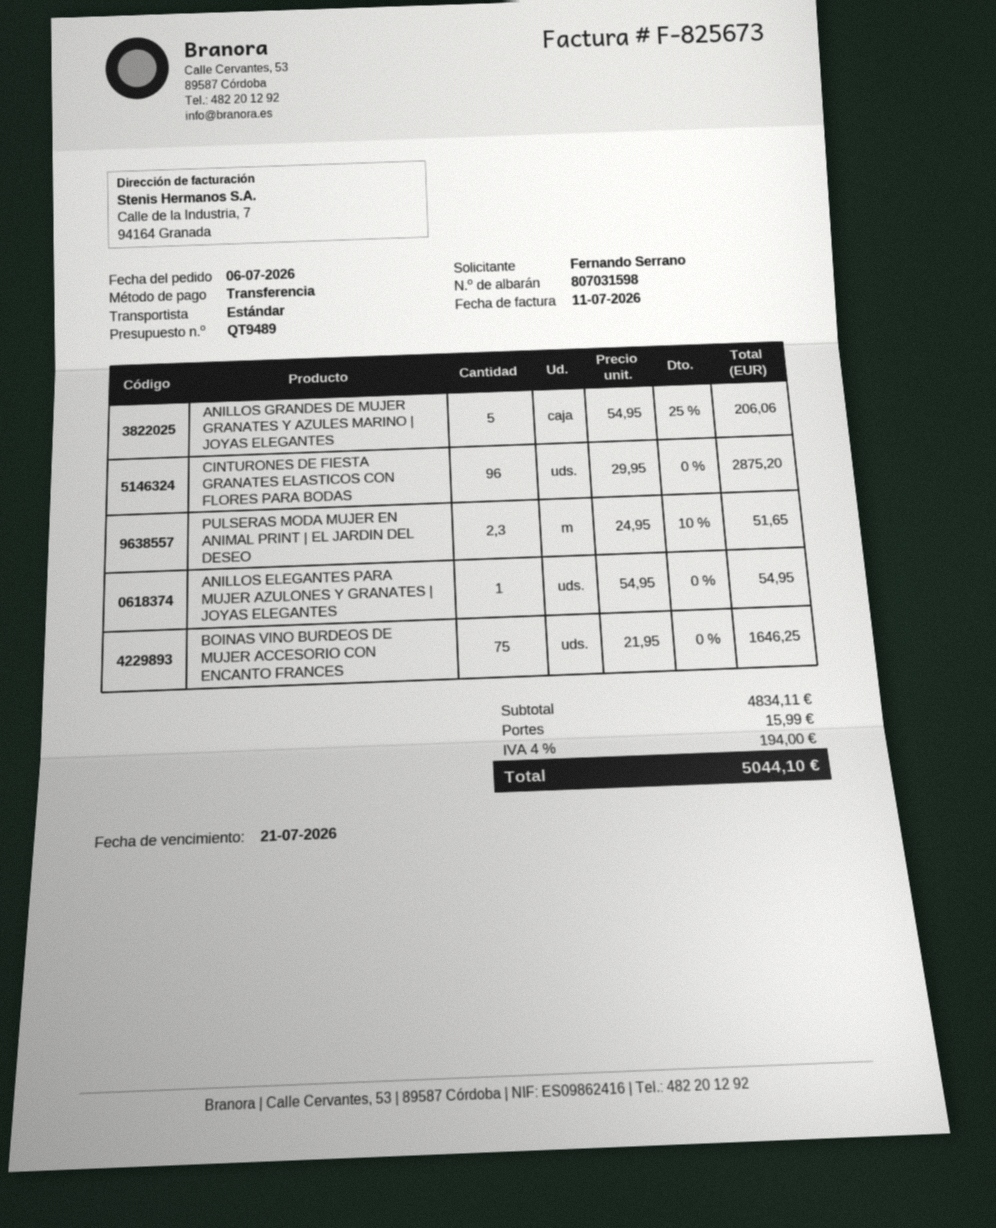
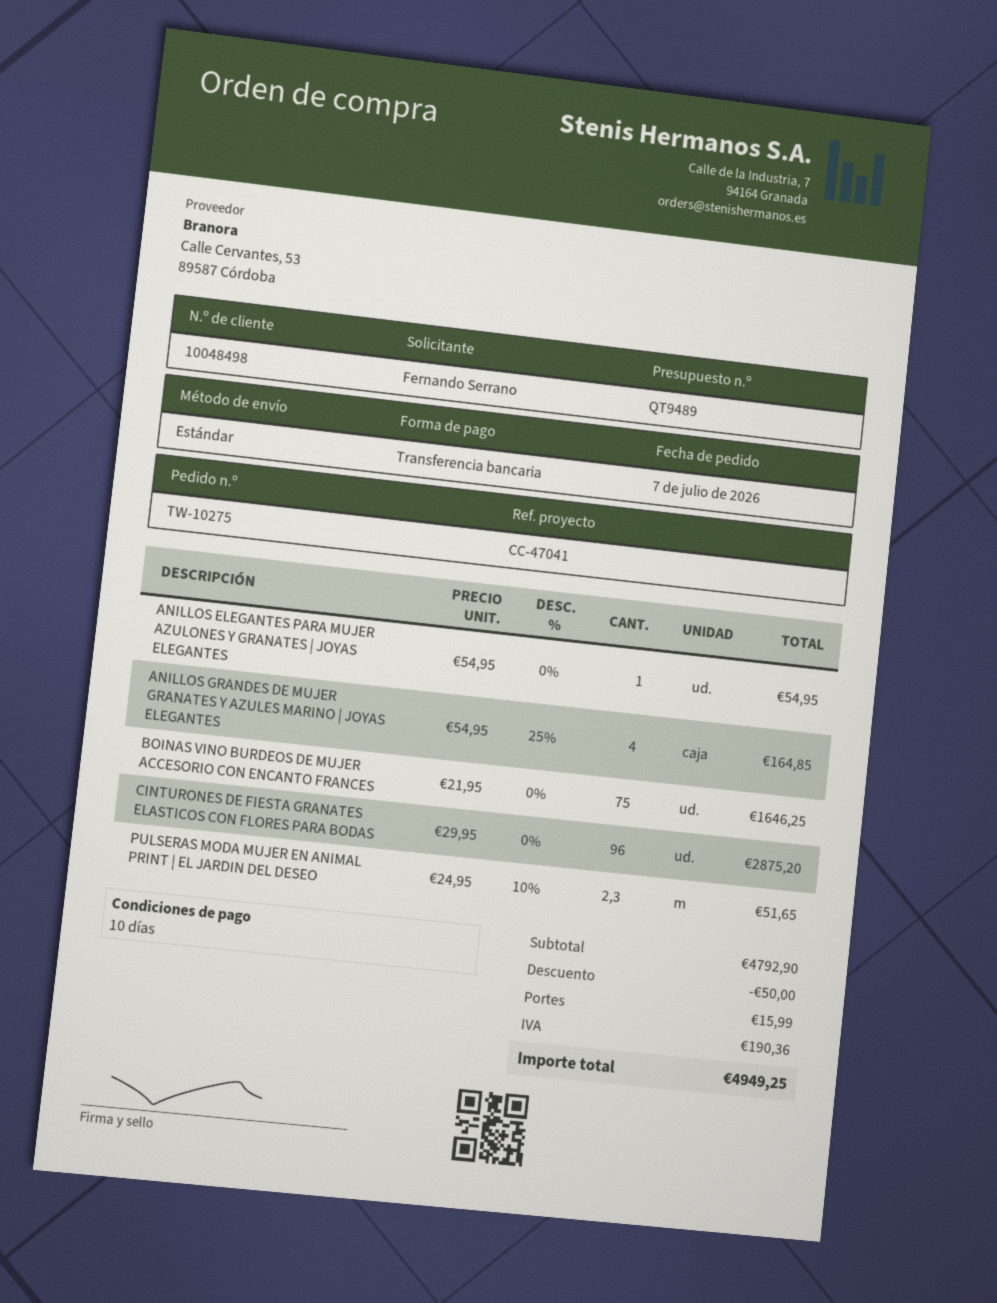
order date: 2026-07-06 -> 2026-07-07
ANILLOS GRANDES DE MUJER GRANATES Y AZULES MARINO | JOYAS ELEGANTES: 5 x 54.95 - 25% = 206.06 -> 4 x 54.95 - 25% = 164.85
subtotal: 4834.11 -> 4792.90
discount: none -> 50.00
tax: 194.00 -> 190.36
total: 5044.10 -> 4949.25

